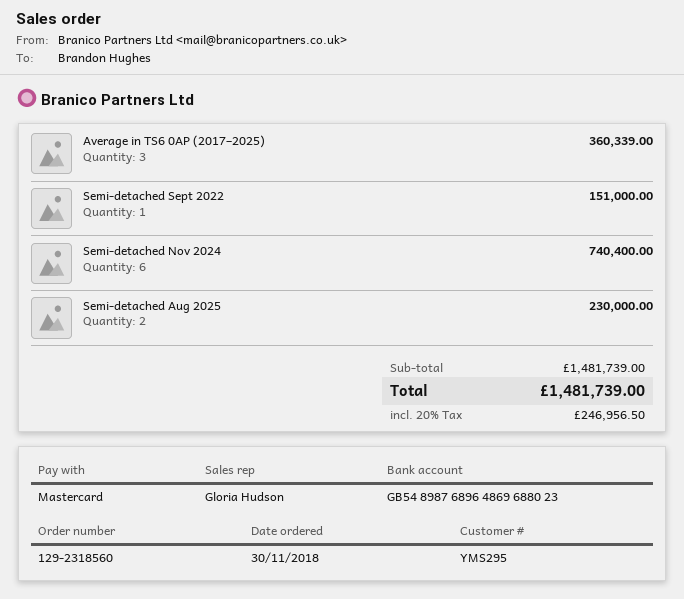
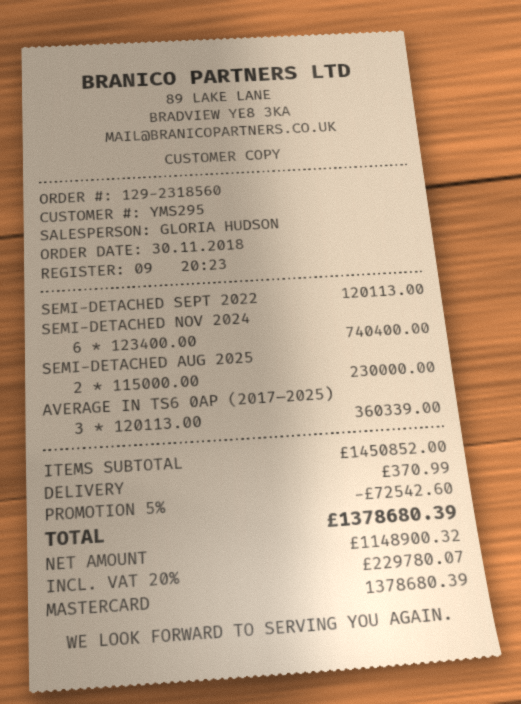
Semi-detached Sept 2022: 1 for 151000.00 -> 1 for 120113.00
subtotal: 1481739.00 -> 1450852.00
discount: none -> 5% = 72542.60
shipping: none -> 370.99
tax: 20% = 246956.50 -> 20% = 229780.07
total: 1481739.00 -> 1378680.39

